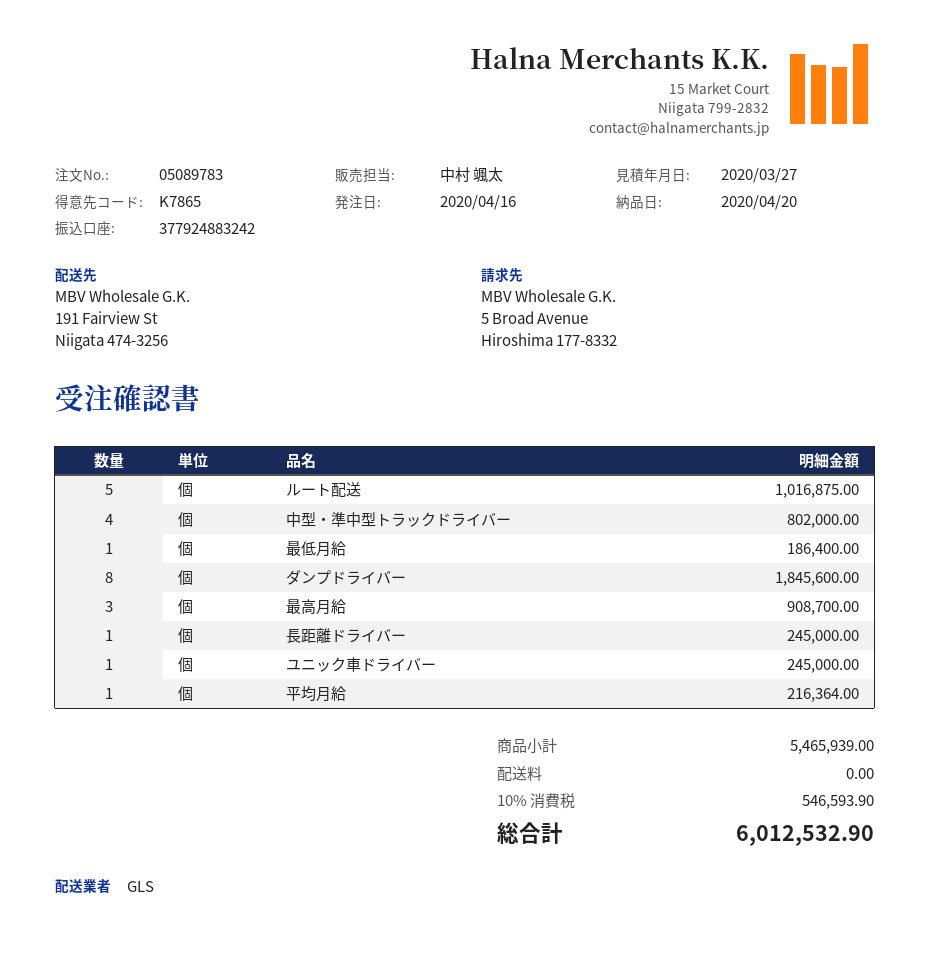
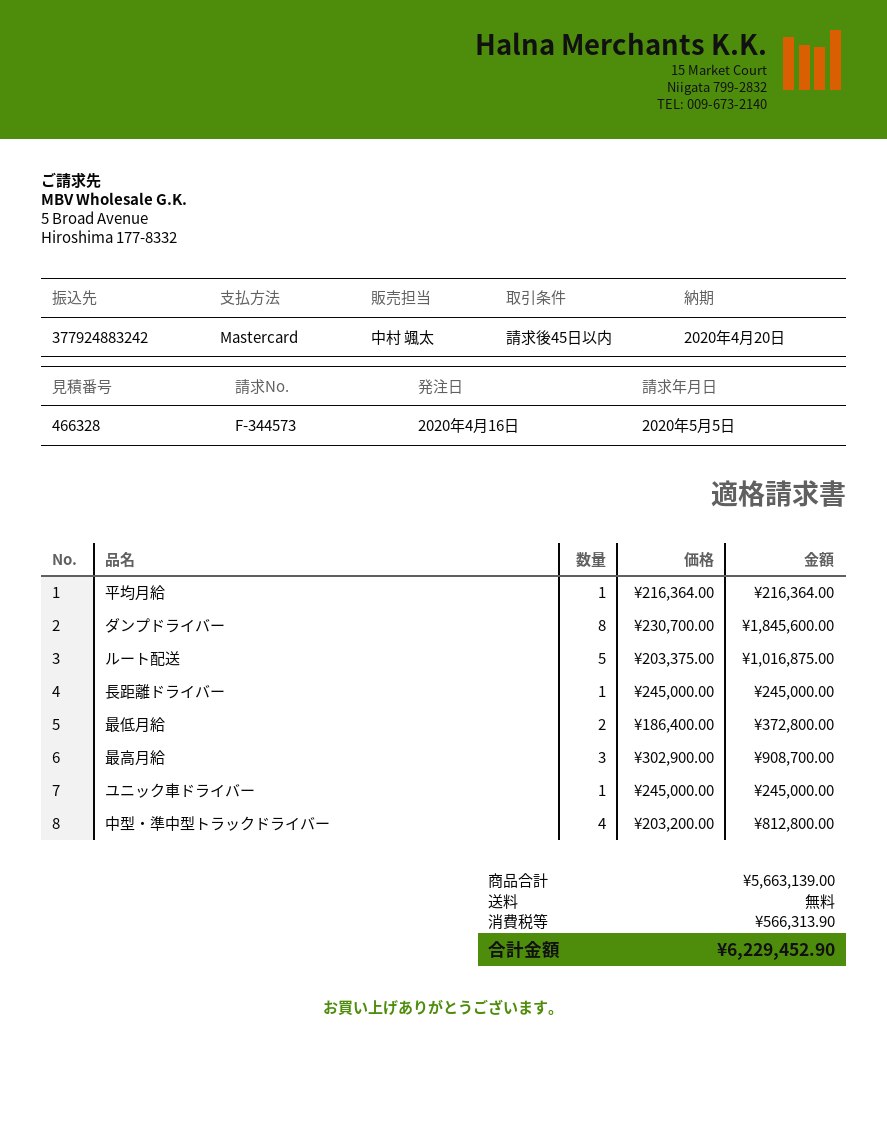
中型・準中型トラックドライバー: 4 for 802000.00 -> 4 for 812800.00
最低月給: 1 for 186400.00 -> 2 for 372800.00
subtotal: 5465939.00 -> 5663139.00
tax: 546593.90 -> 566313.90
total: 6012532.90 -> 6229452.90

